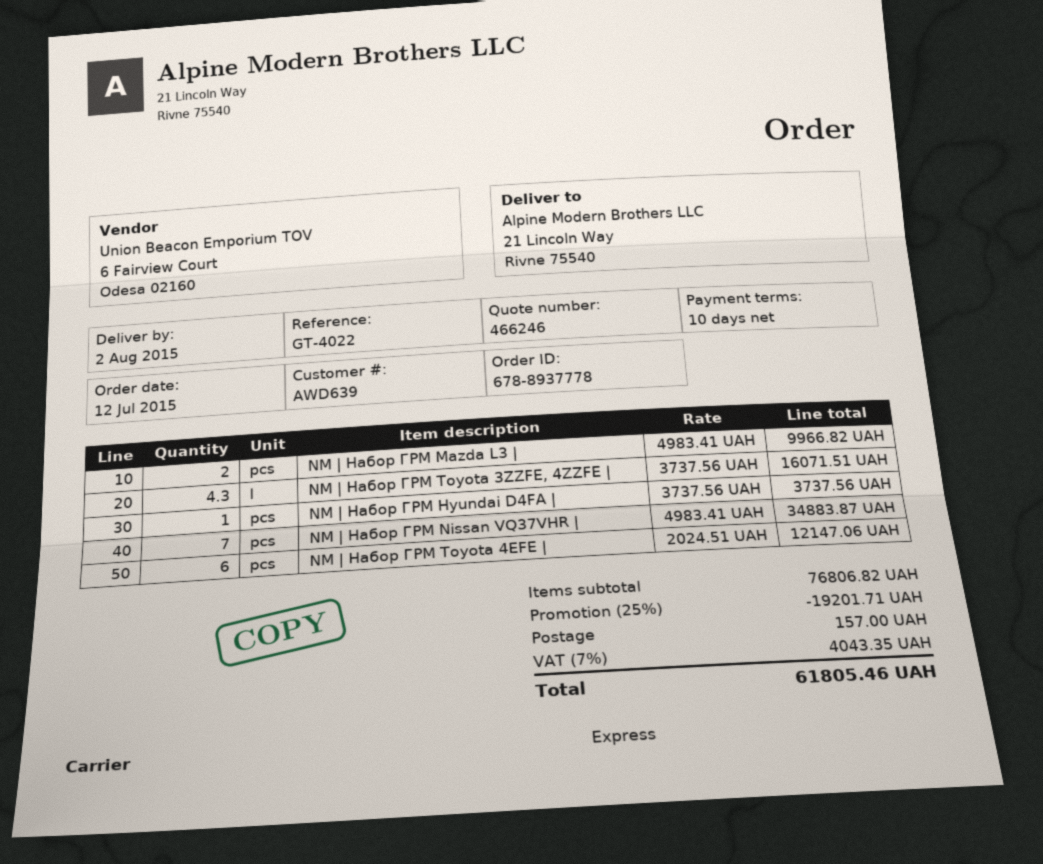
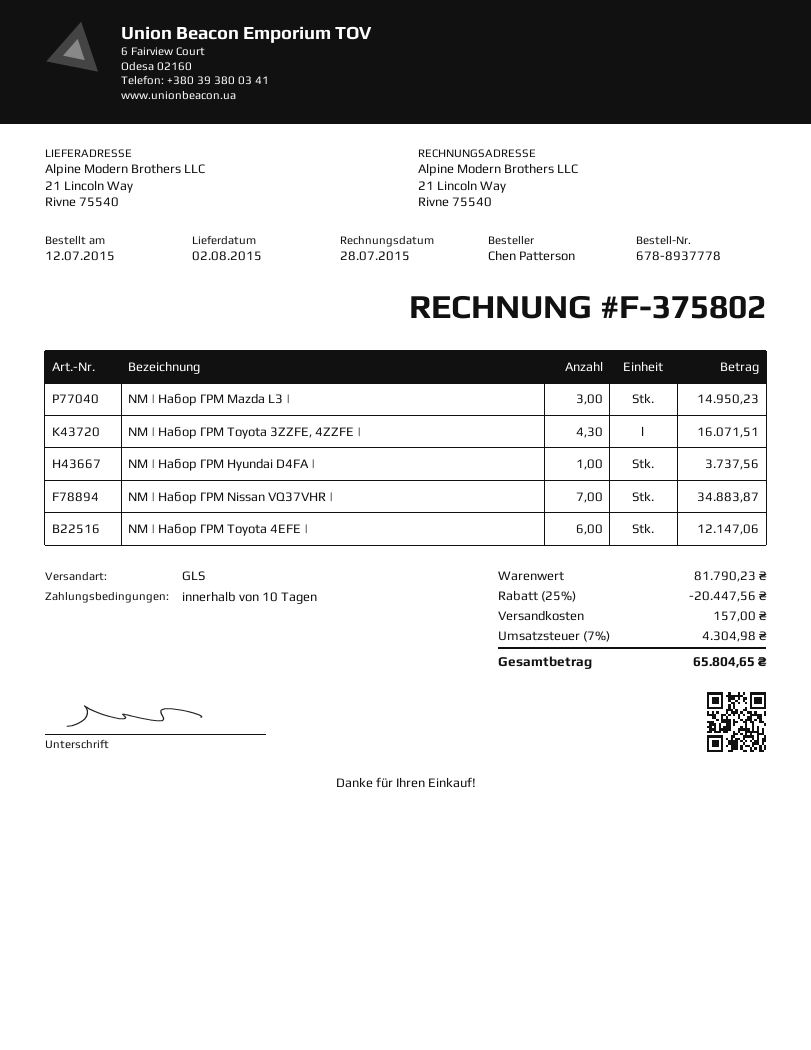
shipping method: express -> GLS
NM | Набор ГРМ Mazda L3 |: 2 for 9966.82 -> 3 for 14950.23
subtotal: 76806.82 -> 81790.23
discount: 25% = 19201.71 -> 25% = 20447.56
tax: 7% = 4043.35 -> 7% = 4304.98
total: 61805.46 -> 65804.65

